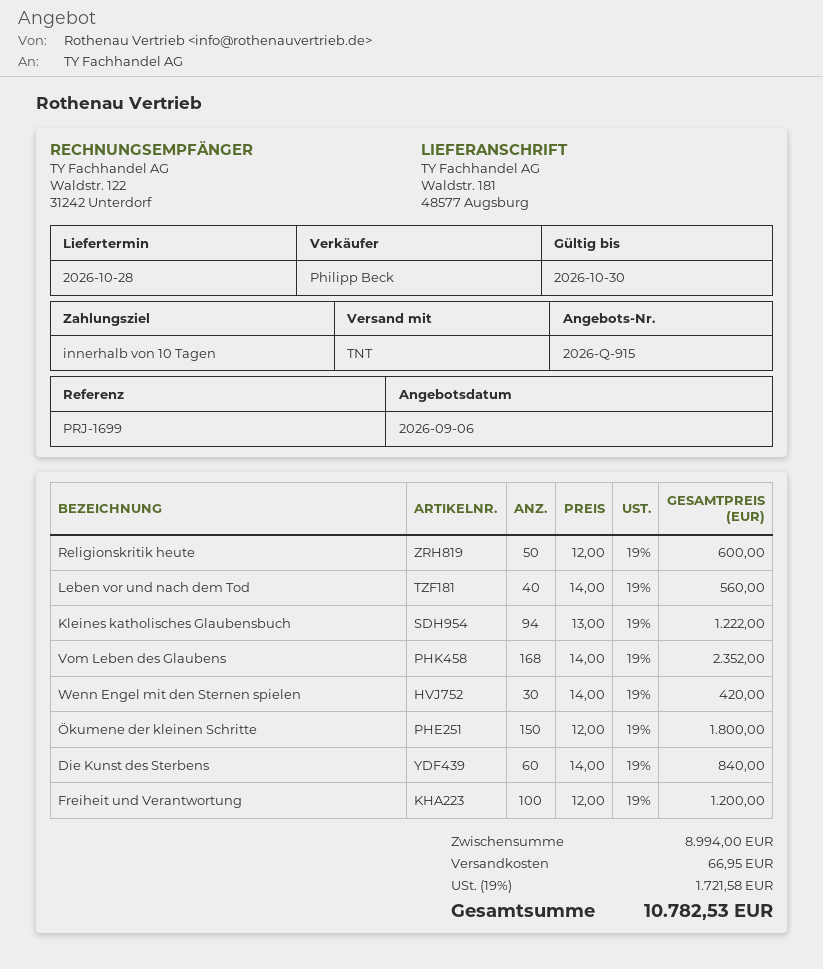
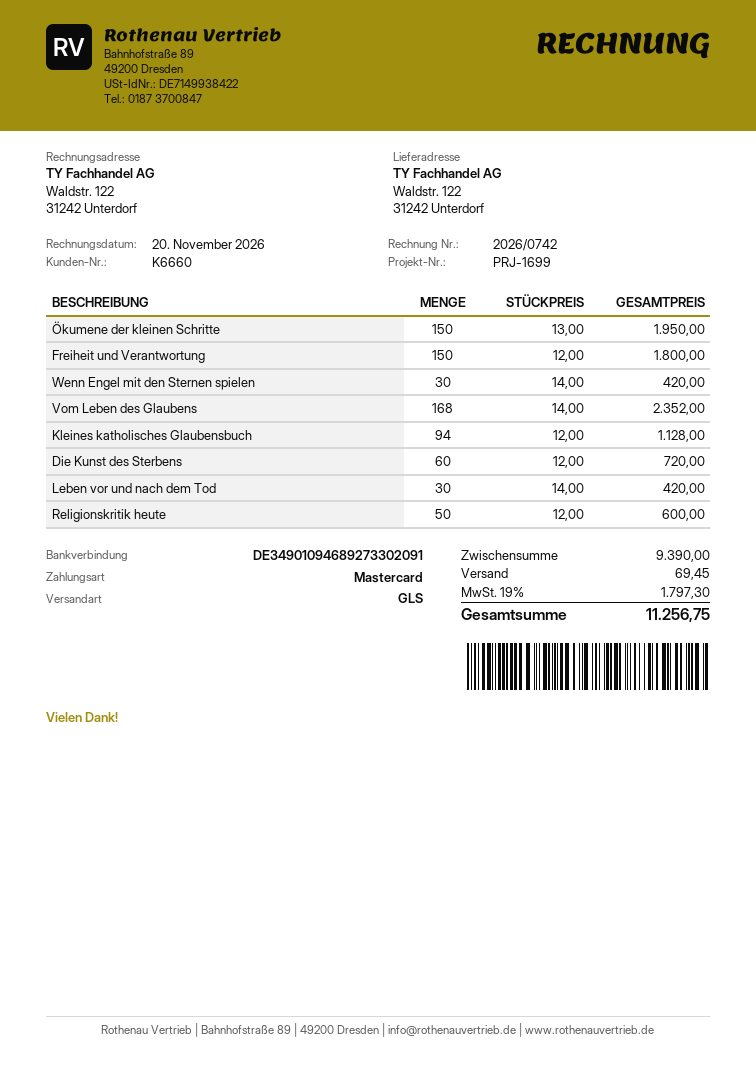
shipping method: TNT -> GLS
ship to: Waldstr. 181, 48577 Augsburg -> Waldstr. 122, 31242 Unterdorf
Leben vor und nach dem Tod: 40 x 14.00 = 560.00 -> 30 x 14.00 = 420.00
Kleines katholisches Glaubensbuch: 94 x 13.00 = 1222.00 -> 94 x 12.00 = 1128.00
Ökumene der kleinen Schritte: 150 x 12.00 = 1800.00 -> 150 x 13.00 = 1950.00
Die Kunst des Sterbens: 60 x 14.00 = 840.00 -> 60 x 12.00 = 720.00
Freiheit und Verantwortung: 100 x 12.00 = 1200.00 -> 150 x 12.00 = 1800.00
subtotal: 8994.00 -> 9390.00
shipping: 66.95 -> 69.45
tax: 19% = 1721.58 -> 19% = 1797.30
total: 10782.53 -> 11256.75

